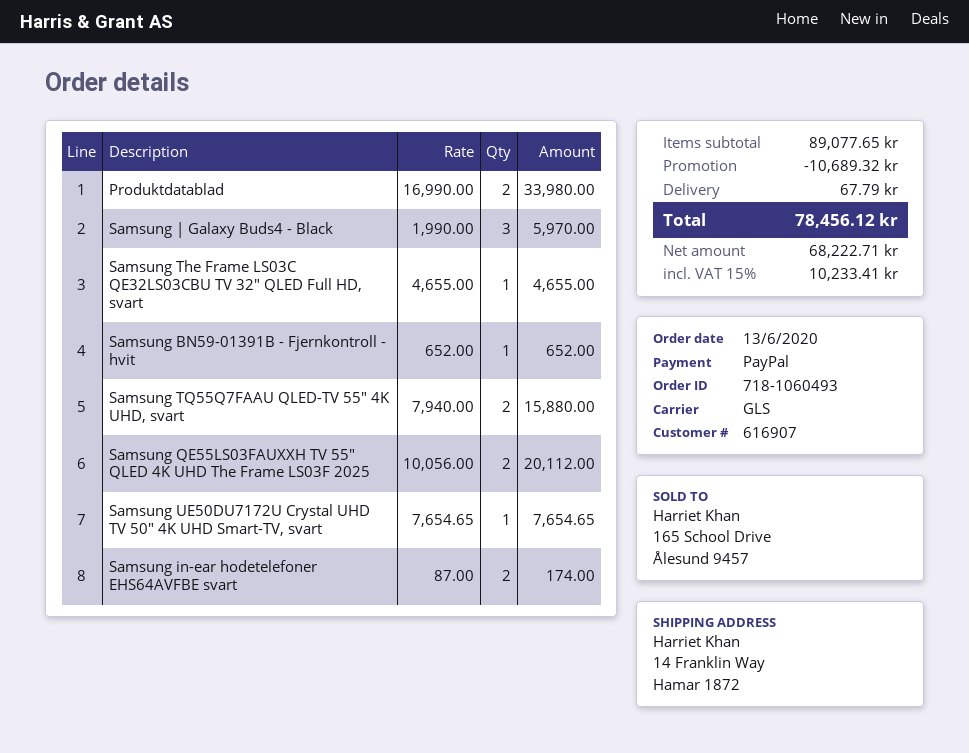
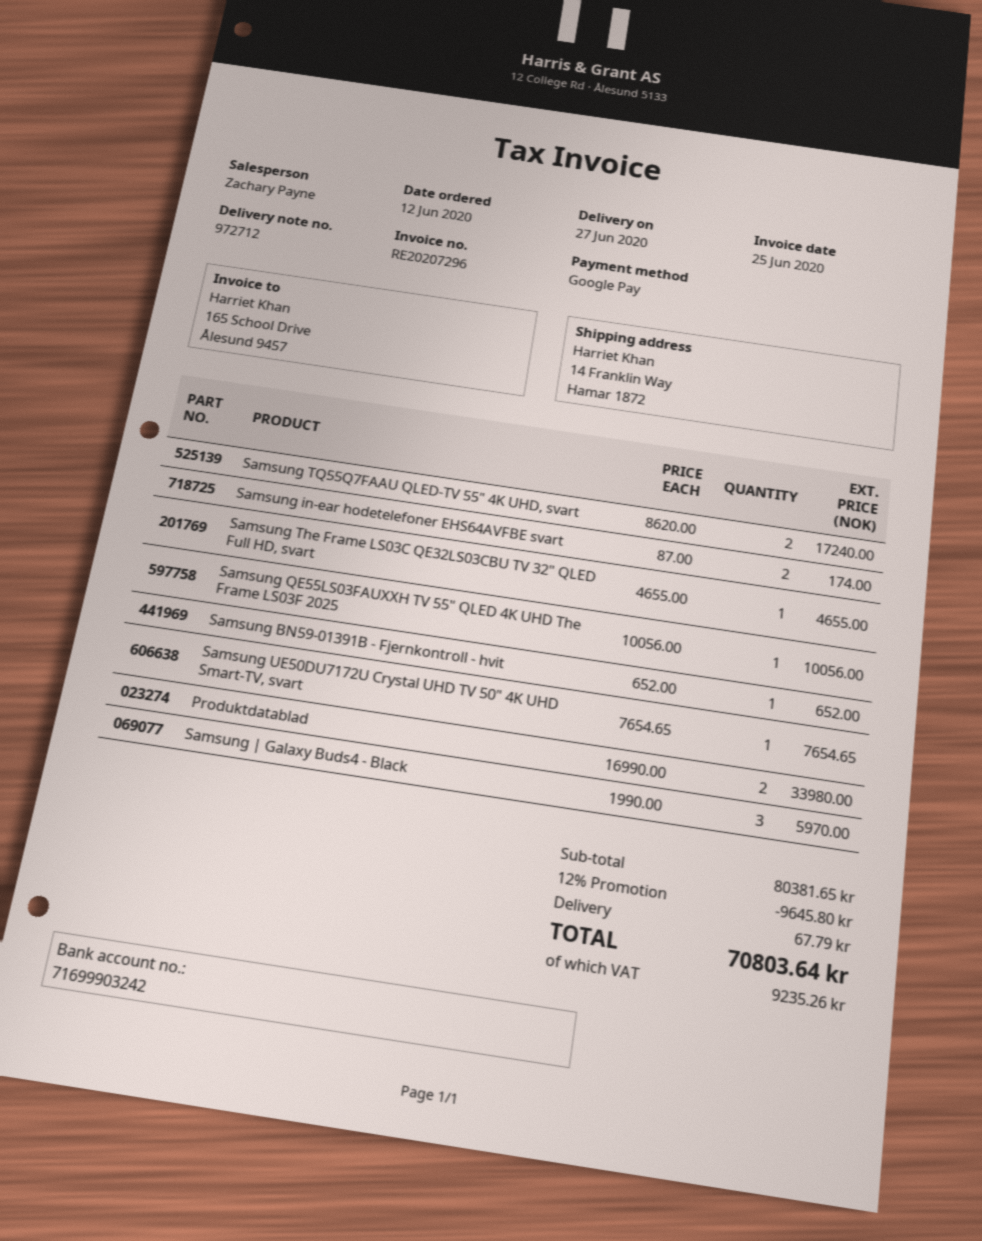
order date: 2020-06-13 -> 2020-06-12
payment method: PayPal -> Google Pay
Samsung TQ55Q7FAAU QLED-TV 55" 4K UHD, svart: 2 x 7940.00 = 15880.00 -> 2 x 8620.00 = 17240.00
Samsung QE55LS03FAUXXH TV 55" QLED 4K UHD The Frame LS03F 2025: 2 x 10056.00 = 20112.00 -> 1 x 10056.00 = 10056.00
subtotal: 89077.65 -> 80381.65
discount: 10689.32 -> 9645.80
tax: 10233.41 -> 9235.26
total: 78456.12 -> 70803.64

